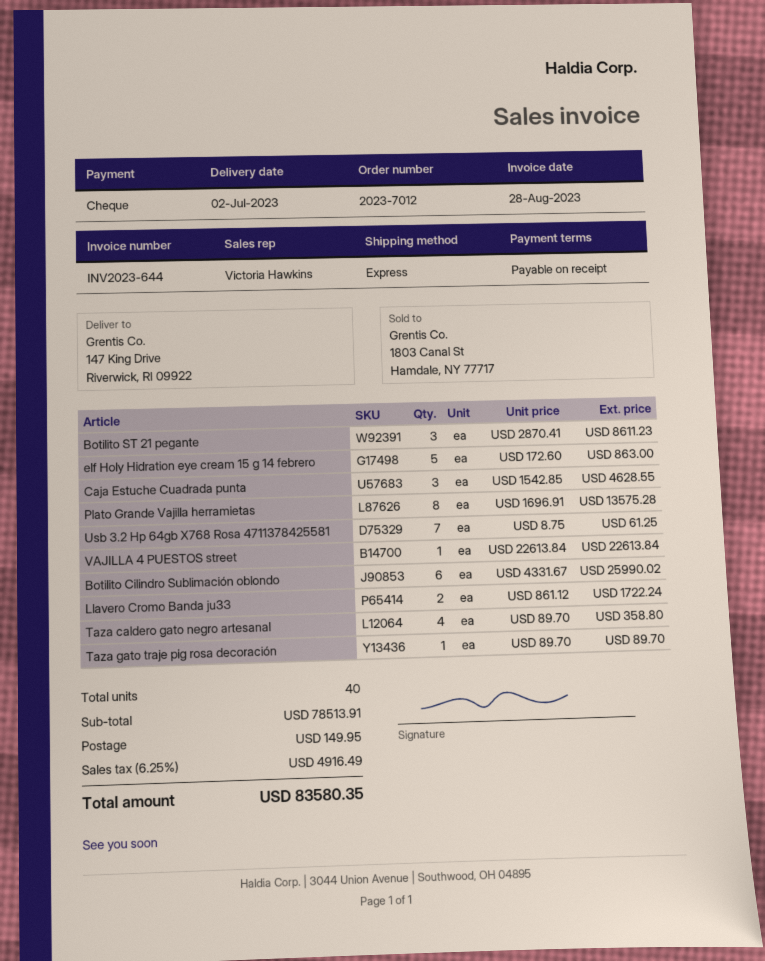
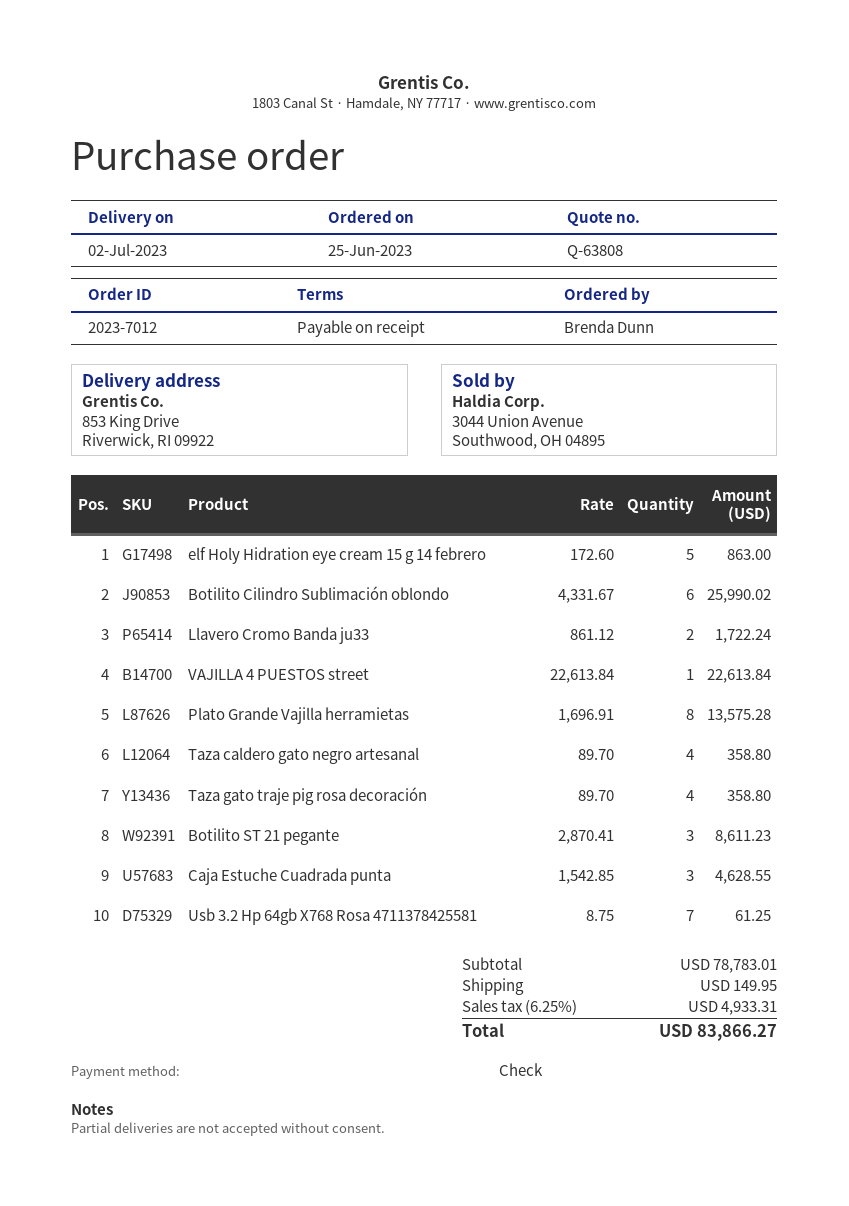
ship to: 147 King Drive, Riverwick, RI 09922 -> 853 King Drive, Riverwick, RI 09922
Taza gato traje pig rosa decoración: 1 x 89.70 = 89.70 -> 4 x 89.70 = 358.80
subtotal: 78513.91 -> 78783.01
tax: 6.25% = 4916.49 -> 6.25% = 4933.31
total: 83580.35 -> 83866.27

